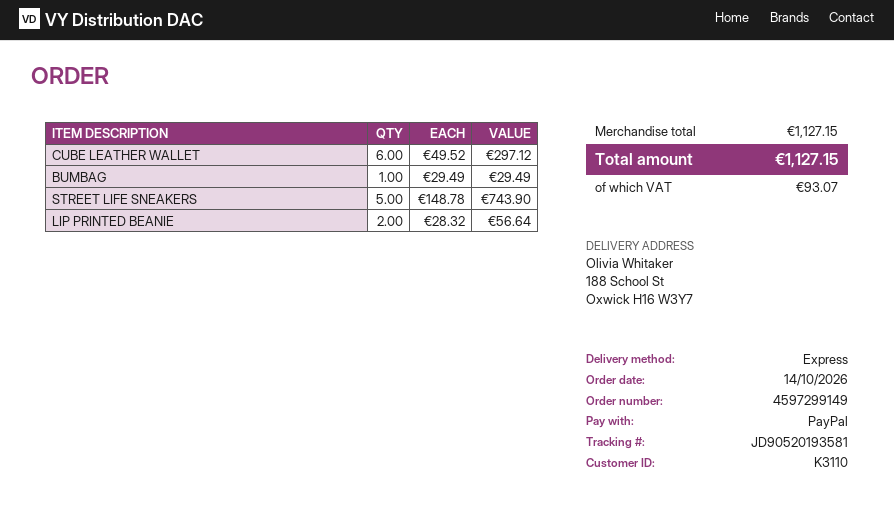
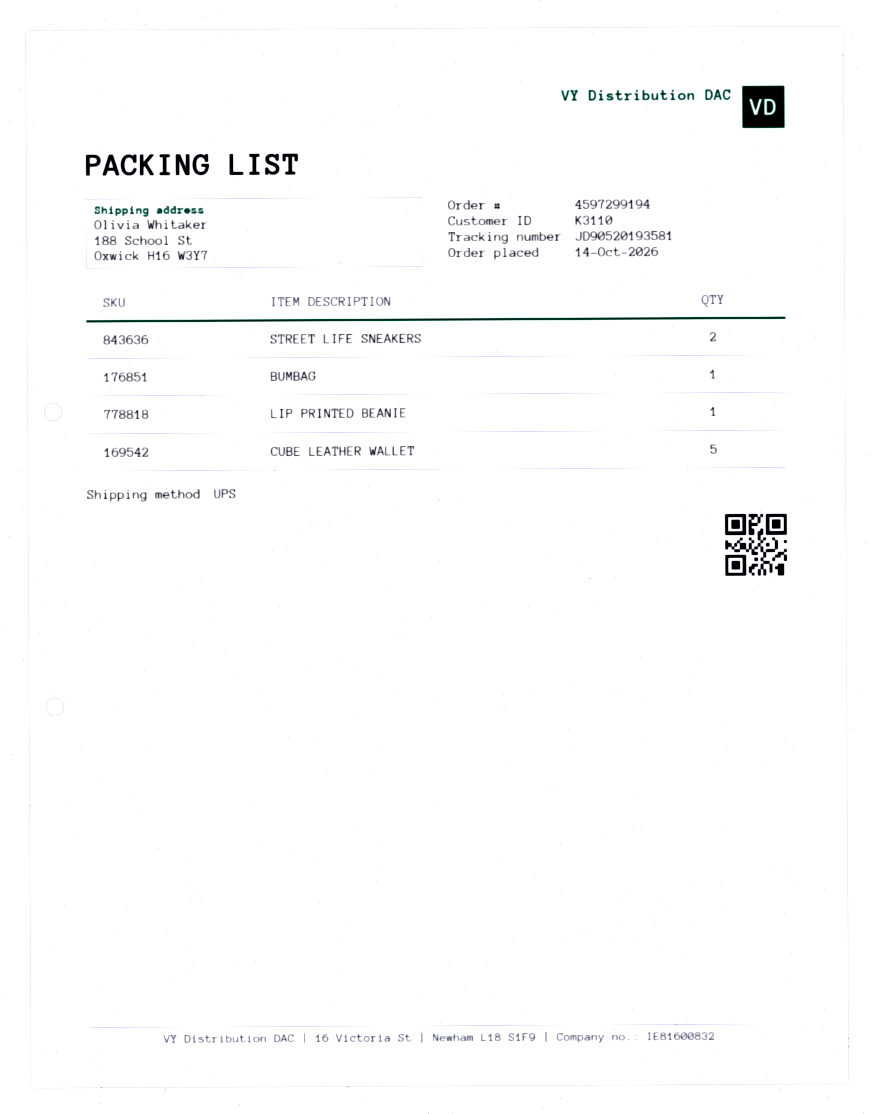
order number: 4597299149 -> 4597299194
shipping method: express -> UPS
CUBE LEATHER WALLET: 6 -> 5
STREET LIFE SNEAKERS: 5 -> 2
LIP PRINTED BEANIE: 2 -> 1

